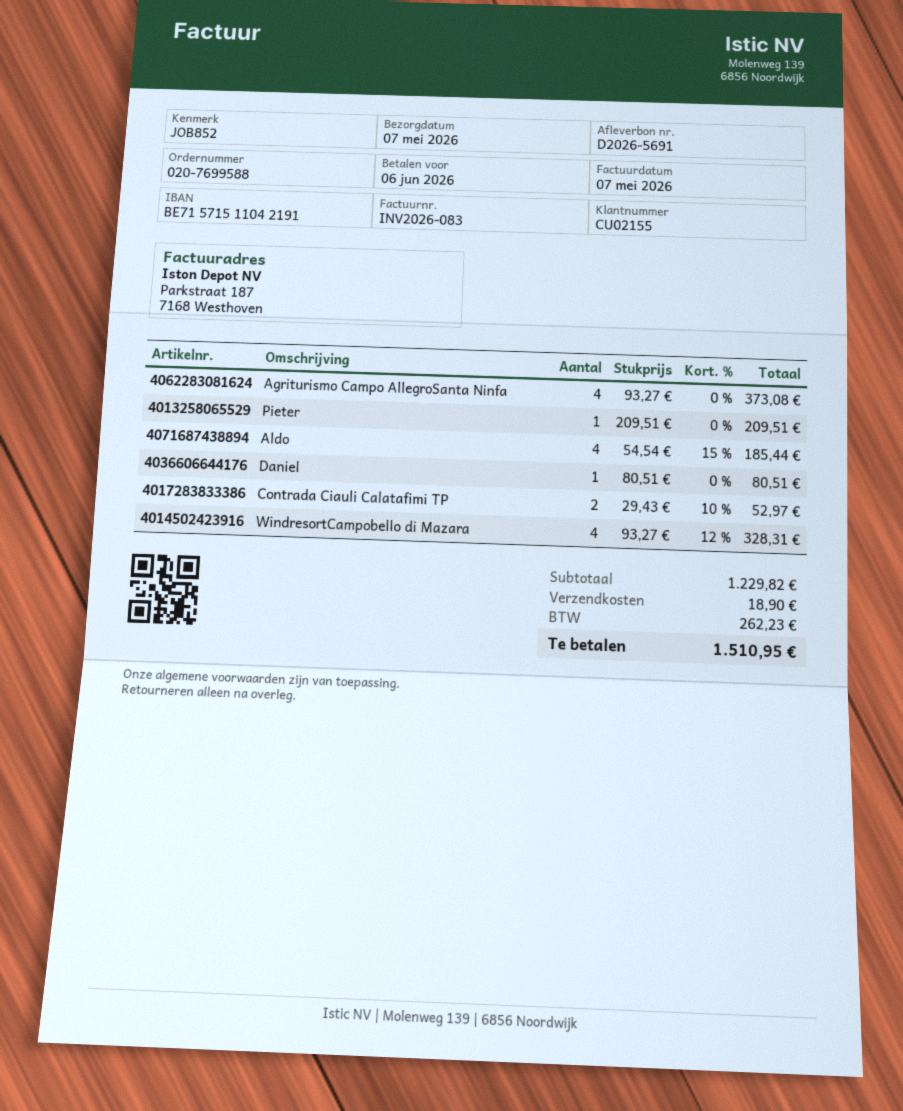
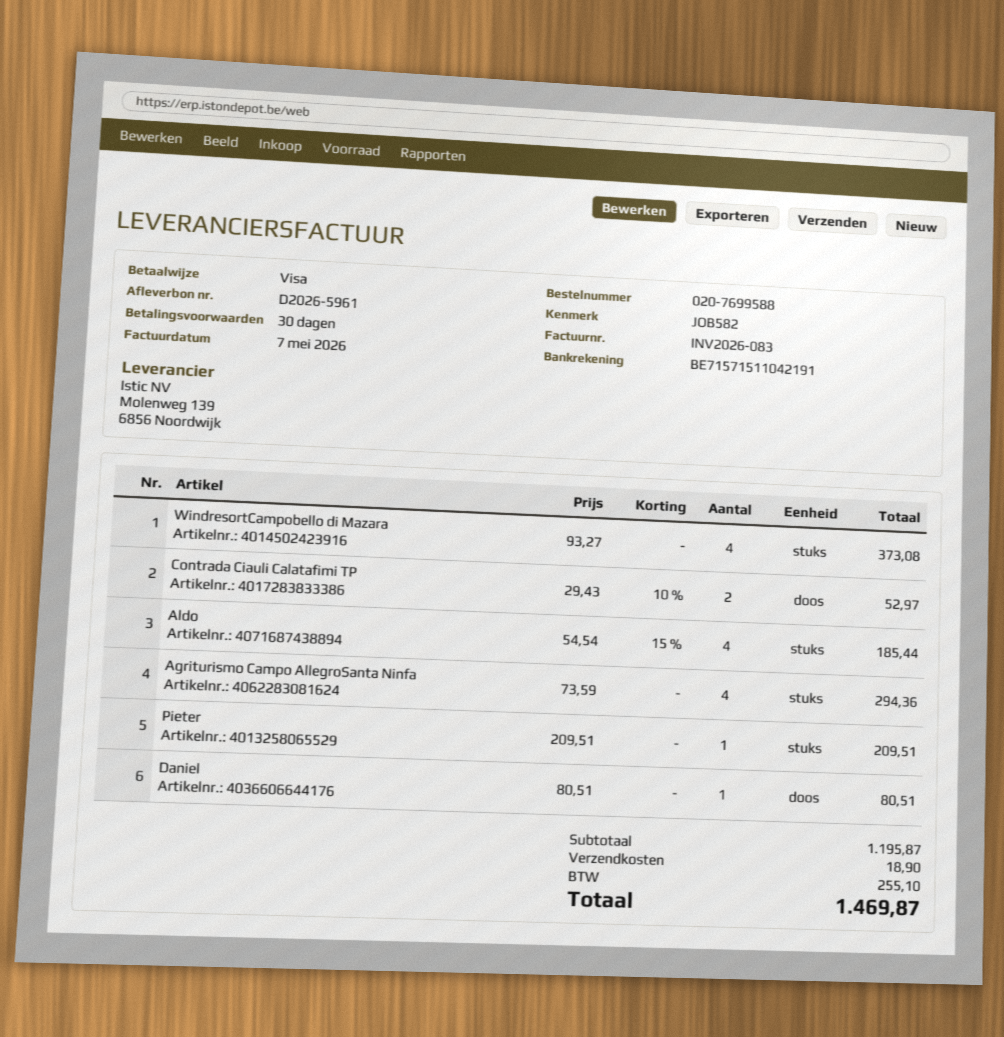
delivery note number: D2026-5691 -> D2026-5961
reference: JOB852 -> JOB582
Agriturismo Campo AllegroSanta Ninfa: 4 x 93.27 = 373.08 -> 4 x 73.59 = 294.36
WindresortCampobello di Mazara: 4 x 93.27 - 12% = 328.31 -> 4 x 93.27 = 373.08
subtotal: 1229.82 -> 1195.87
tax: 262.23 -> 255.10
total: 1510.95 -> 1469.87

